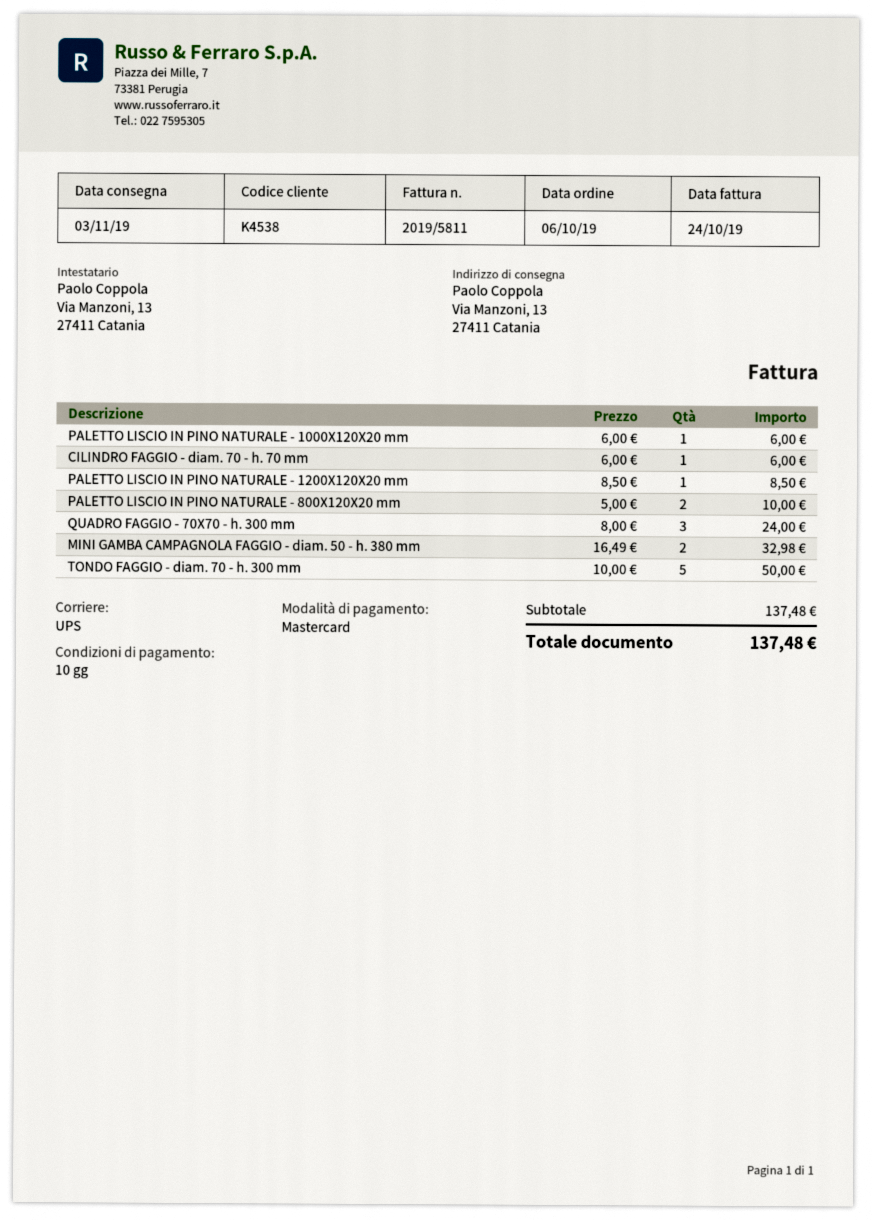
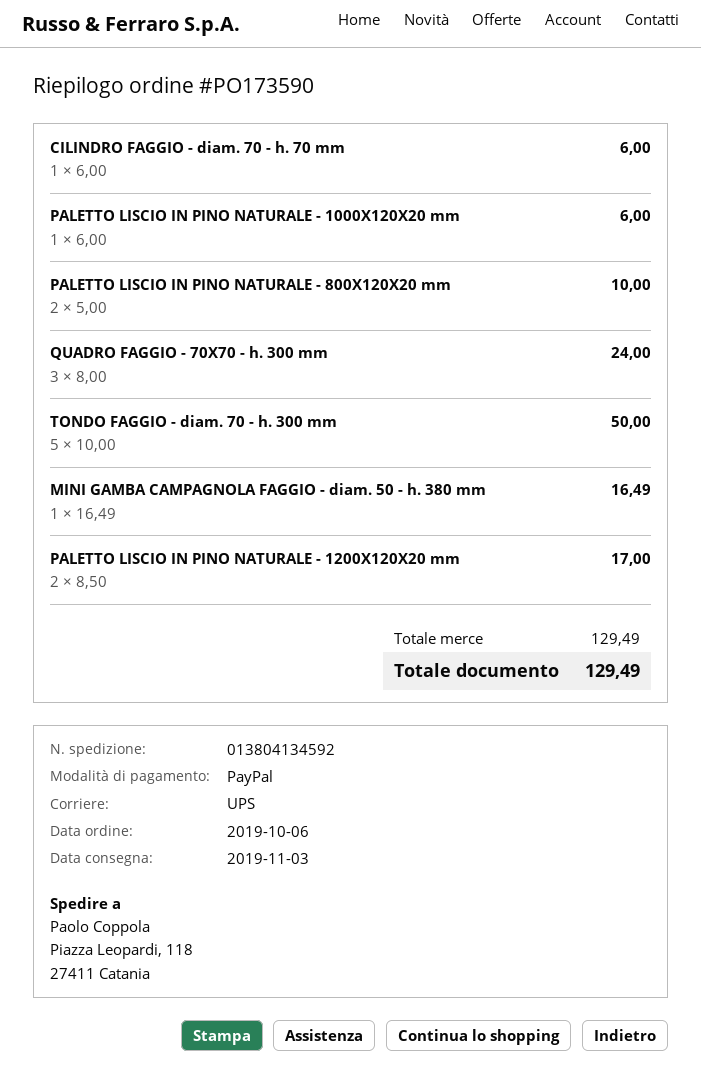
payment method: Mastercard -> PayPal
ship to: Via Manzoni, 13, 27411 Catania -> Piazza Leopardi, 118, 27411 Catania
PALETTO LISCIO IN PINO NATURALE - 1200X120X20 mm: 1 x 8.50 = 8.50 -> 2 x 8.50 = 17.00
MINI GAMBA CAMPAGNOLA FAGGIO - diam. 50 - h. 380 mm: 2 x 16.49 = 32.98 -> 1 x 16.49 = 16.49
subtotal: 137.48 -> 129.49
total: 137.48 -> 129.49

